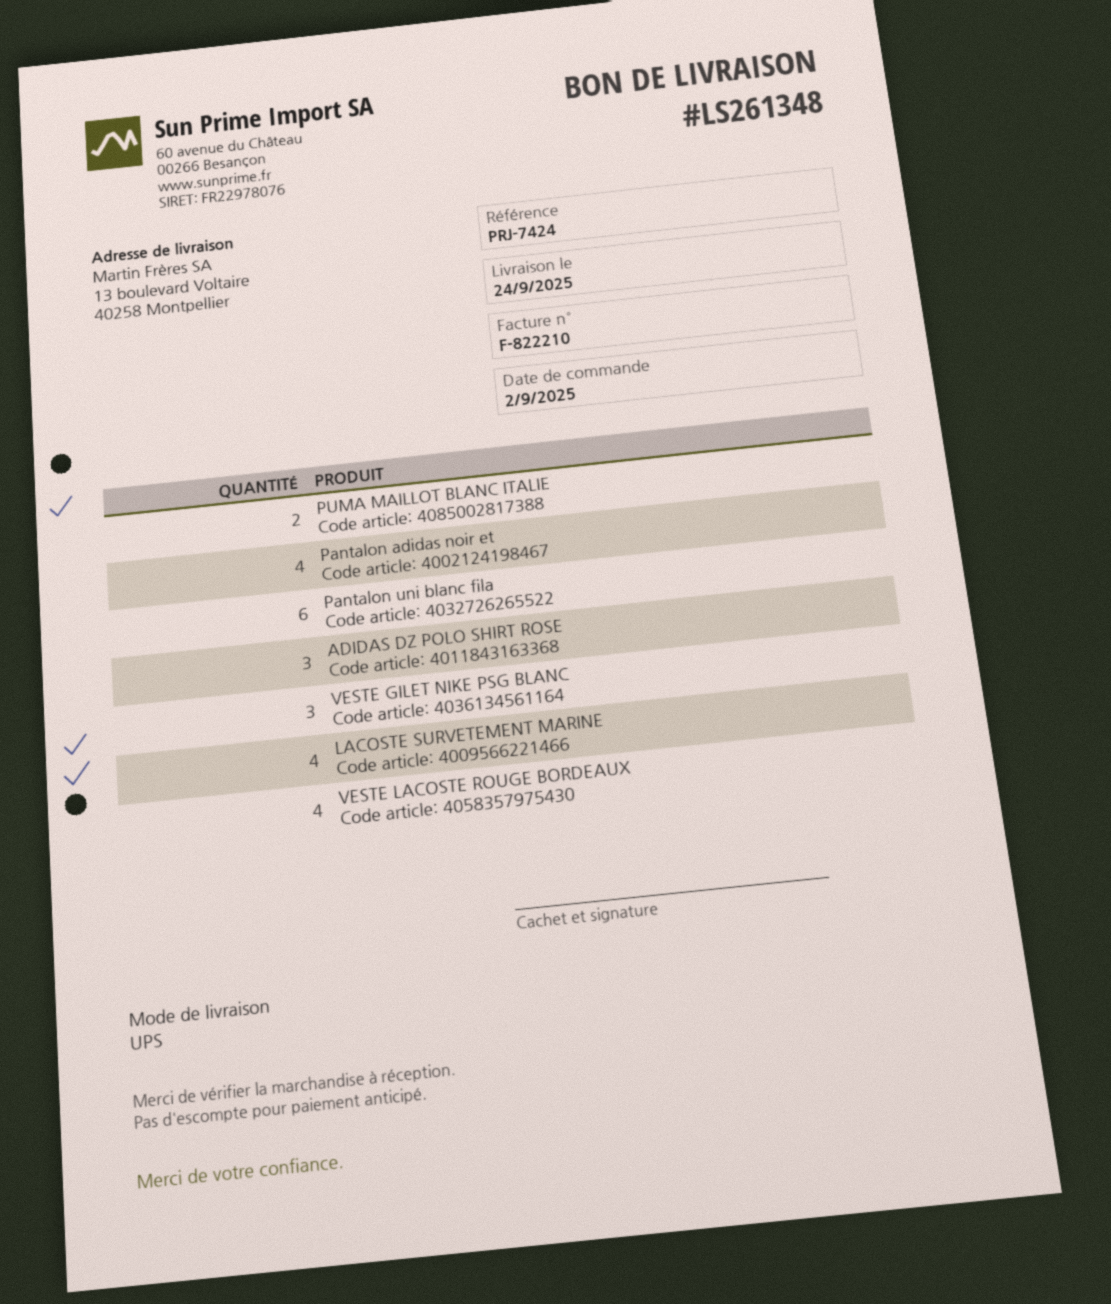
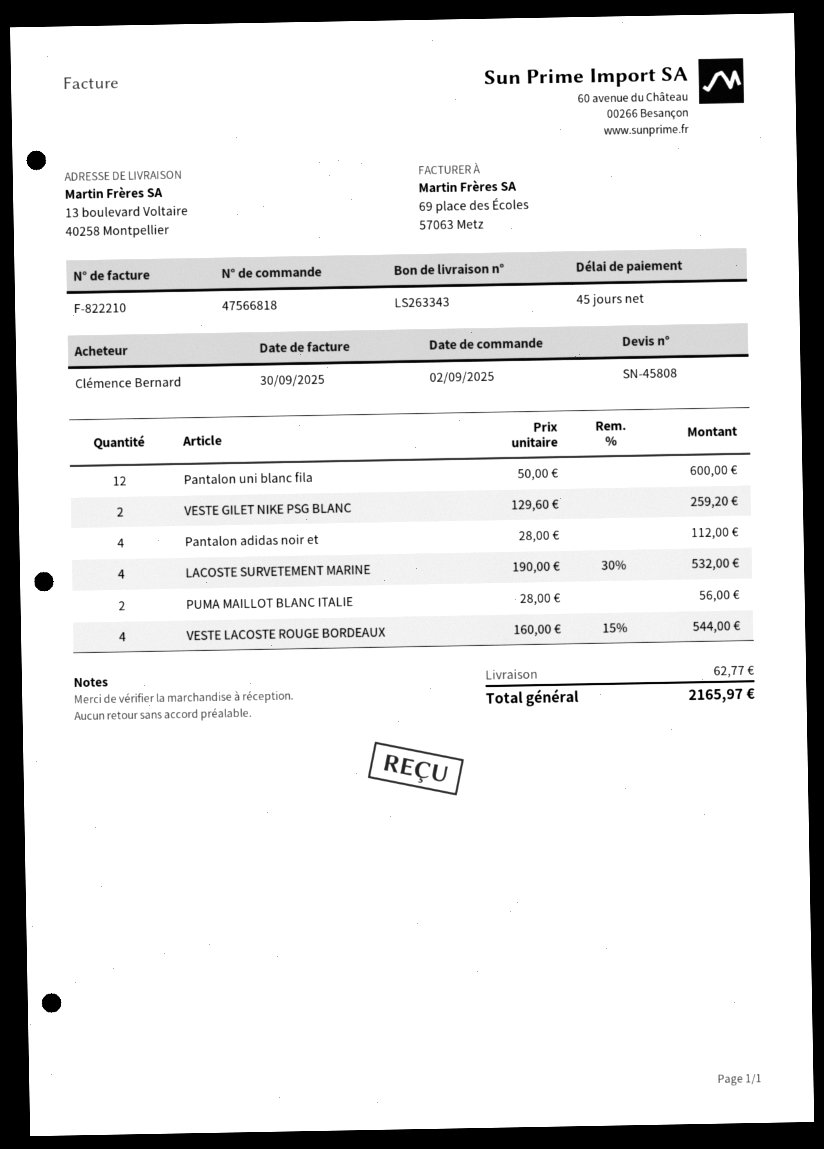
delivery note number: LS261348 -> LS263343
Pantalon uni blanc fila: 6 -> 12
ADIDAS DZ POLO SHIRT ROSE: 3 -> none
VESTE GILET NIKE PSG BLANC: 3 -> 2

